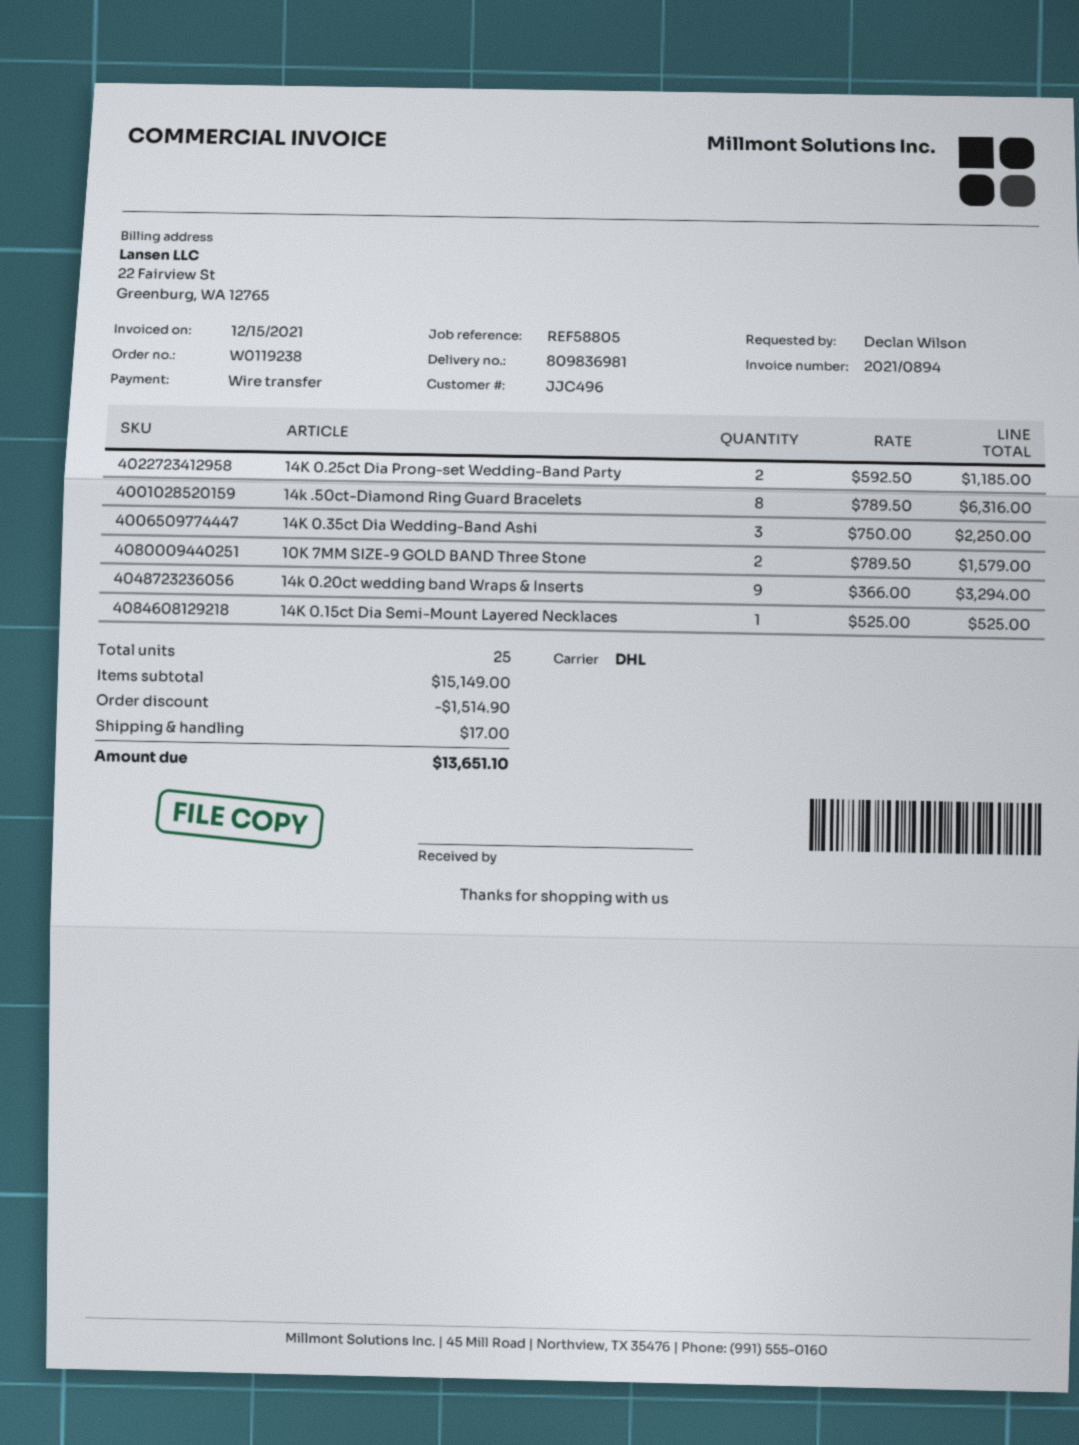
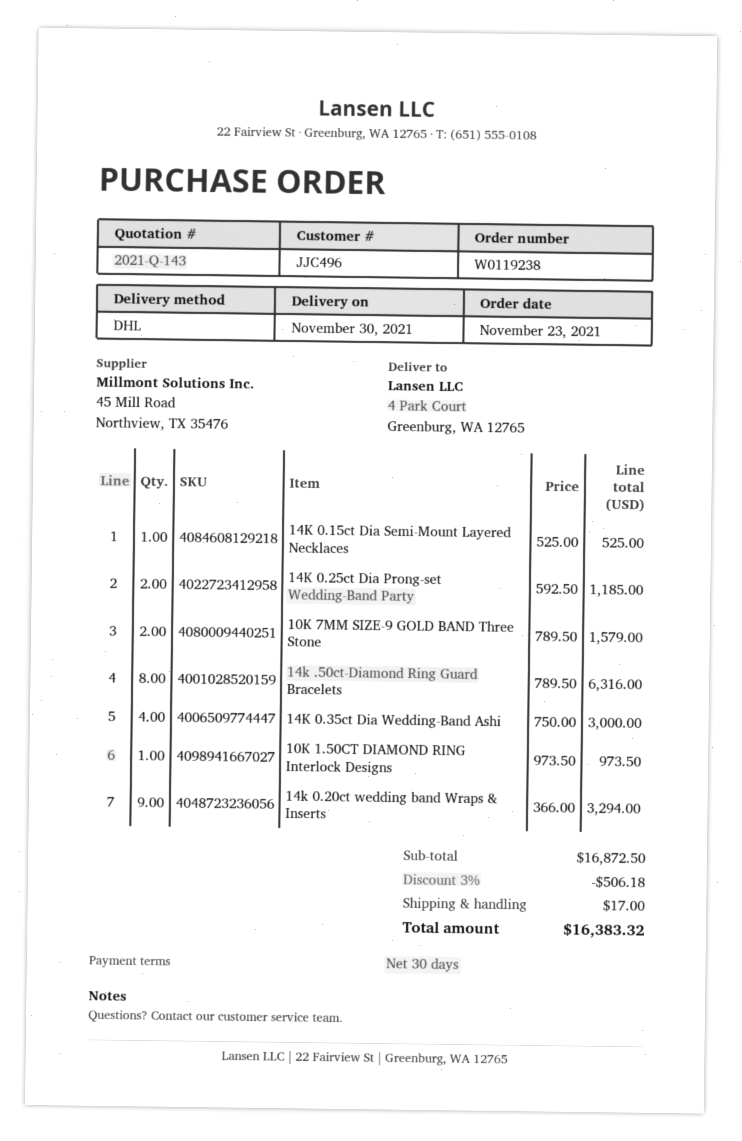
14K 0.35ct Dia Wedding-Band Ashi: 3 x 750.00 = 2250.00 -> 4 x 750.00 = 3000.00
10K 1.50CT DIAMOND RING Interlock Designs: none -> 1 x 973.50 = 973.50
subtotal: 15149.00 -> 16872.50
discount: 1514.90 -> 506.18
total: 13651.10 -> 16383.32

